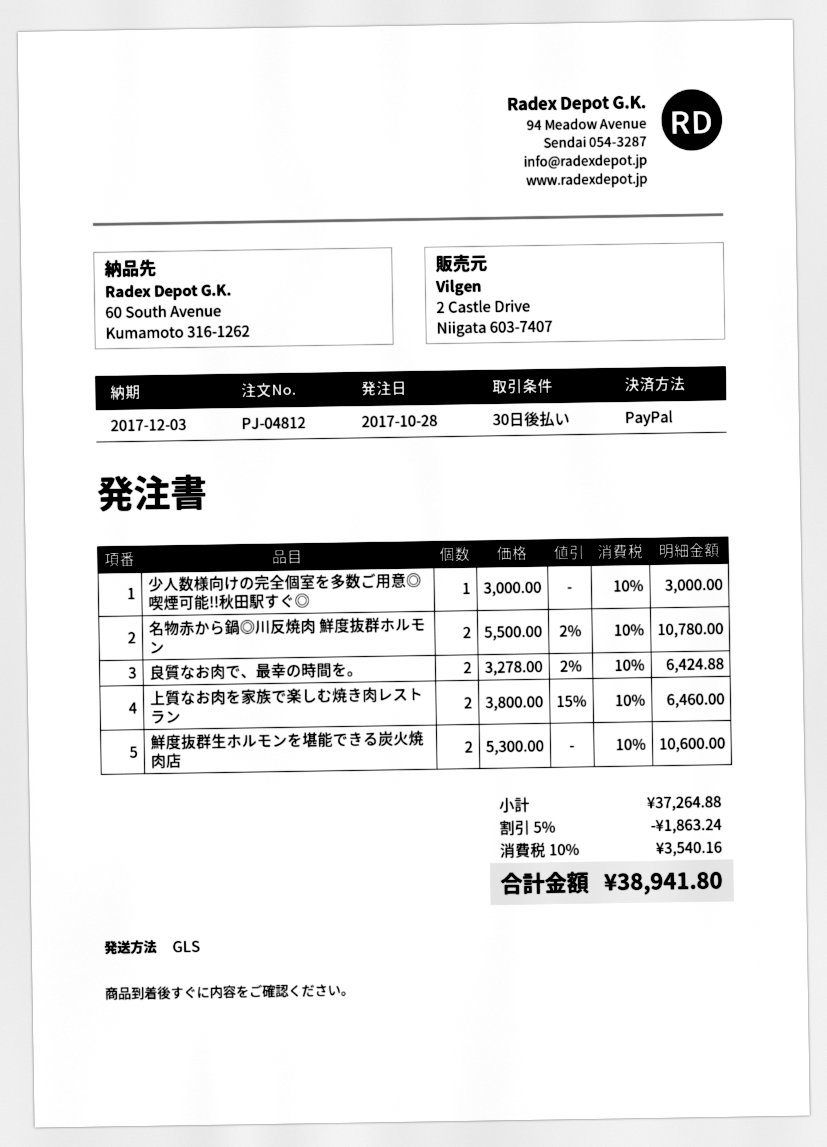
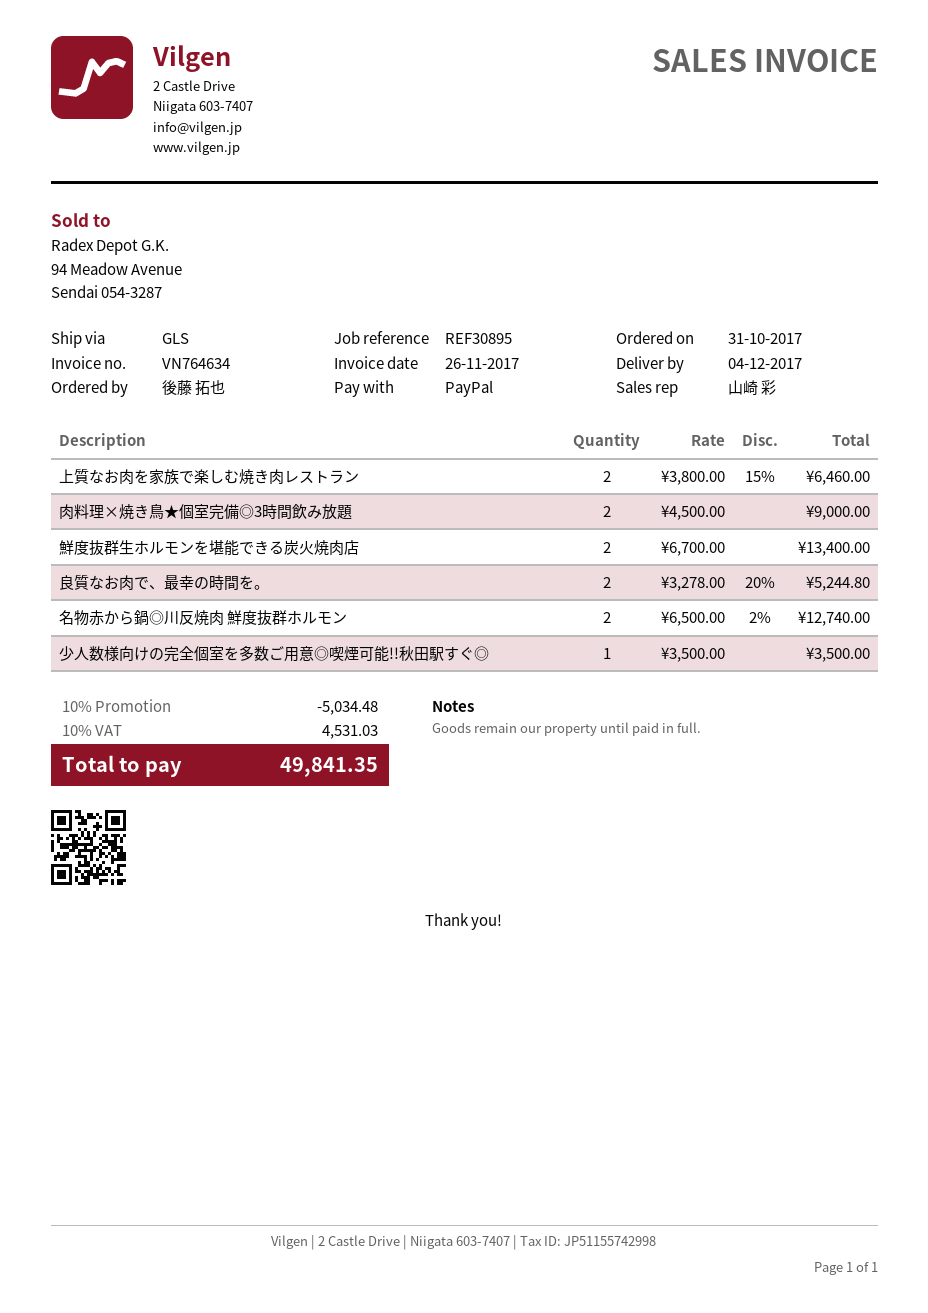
order date: 2017-10-28 -> 2017-10-31
delivery date: 2017-12-03 -> 2017-12-04
少人数様向けの完全個室を多数ご用意◎喫煙可能!!秋田駅すぐ◎: 1 x 3000.00 = 3000.00 -> 1 x 3500.00 = 3500.00
名物赤から鍋◎川反焼肉 鮮度抜群ホルモン: 2 x 5500.00 - 2% = 10780.00 -> 2 x 6500.00 - 2% = 12740.00
良質なお肉で、最幸の時間を。: 2 x 3278.00 - 2% = 6424.88 -> 2 x 3278.00 - 20% = 5244.80
鮮度抜群生ホルモンを堪能できる炭火焼肉店: 2 x 5300.00 = 10600.00 -> 2 x 6700.00 = 13400.00
肉料理×焼き鳥★個室完備◎3時間飲み放題: none -> 2 x 4500.00 = 9000.00
discount: 5% = 1863.24 -> 10% = 5034.48
tax: 10% = 3540.16 -> 10% = 4531.03
total: 38941.80 -> 49841.35

